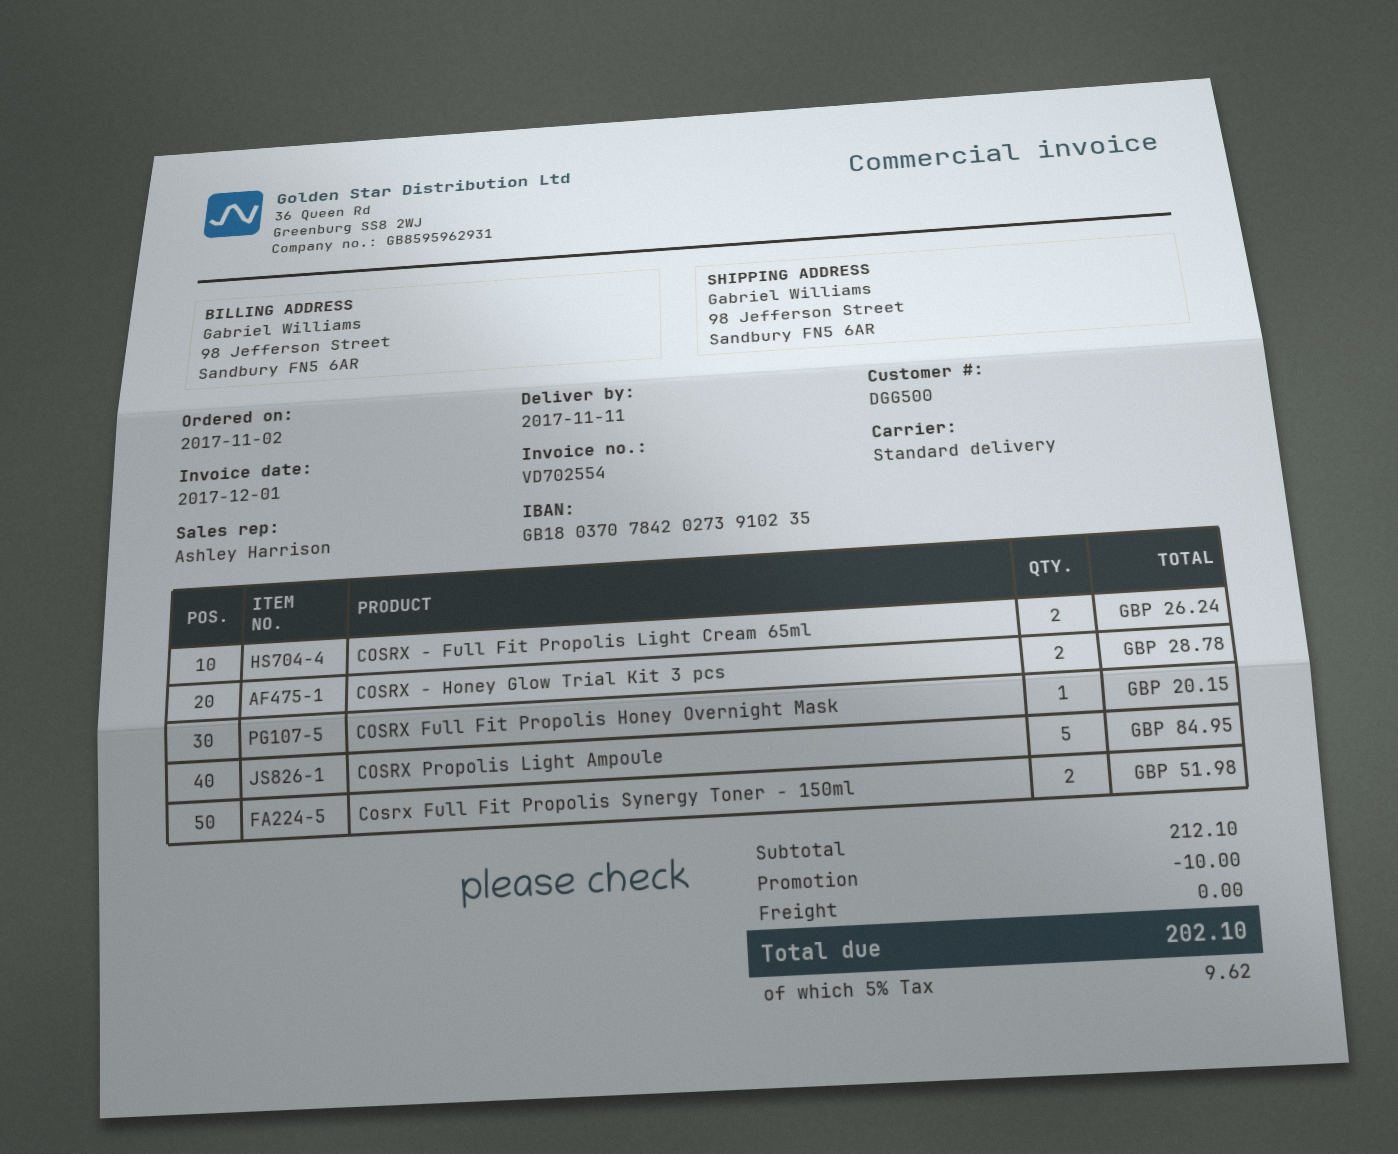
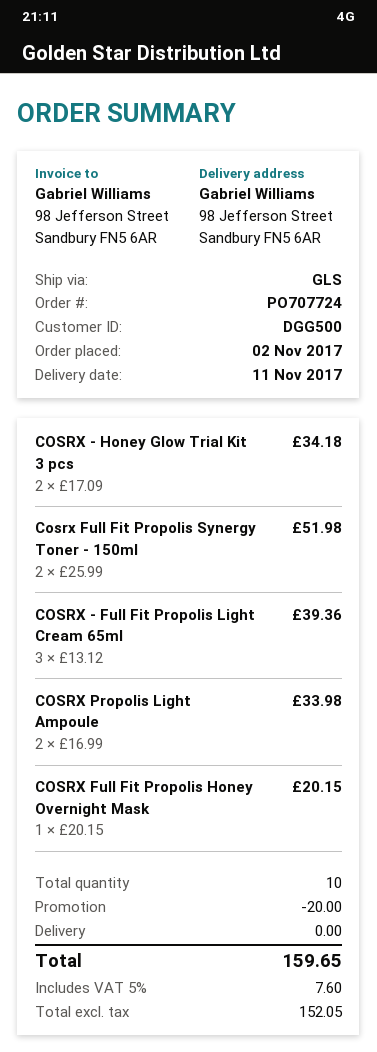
shipping method: standard -> GLS
COSRX - Full Fit Propolis Light Cream 65ml: 2 for 26.24 -> 3 for 39.36
COSRX - Honey Glow Trial Kit 3 pcs: 2 for 28.78 -> 2 for 34.18
COSRX Propolis Light Ampoule: 5 for 84.95 -> 2 for 33.98
discount: 10.00 -> 20.00
tax: 5% = 9.62 -> 5% = 7.60
total: 202.10 -> 159.65

